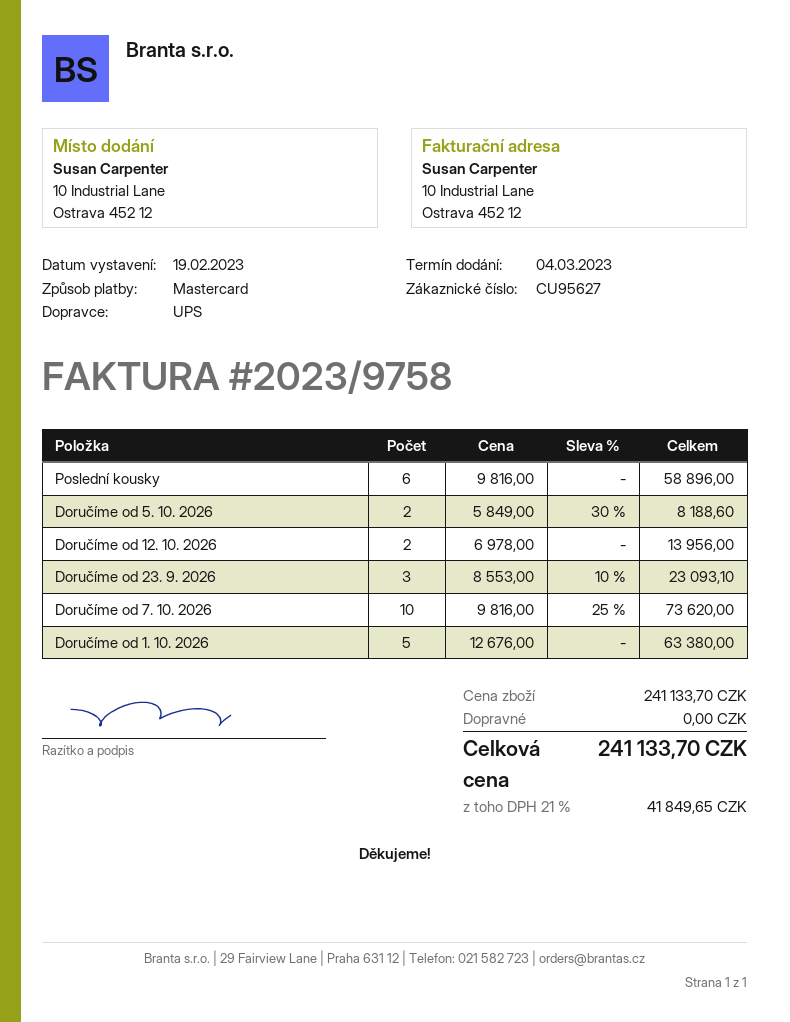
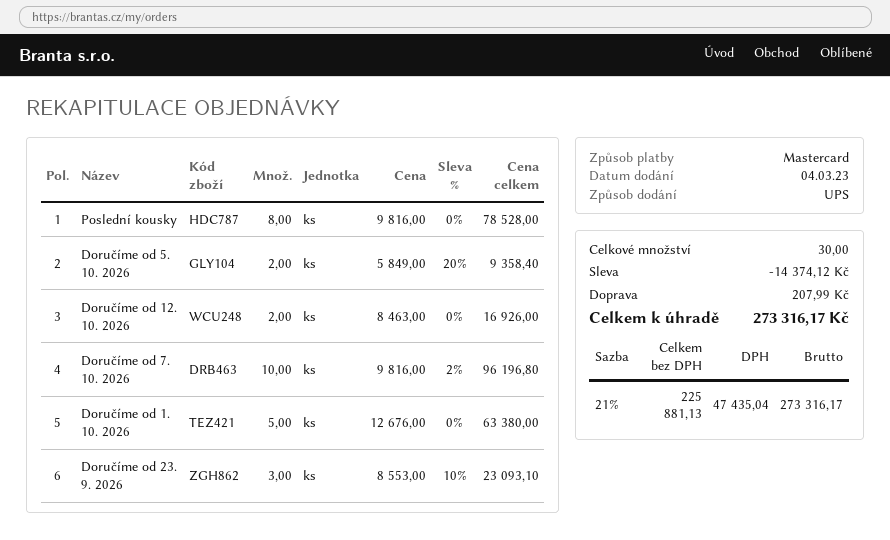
Poslední kousky: 6 x 9816.00 = 58896.00 -> 8 x 9816.00 = 78528.00
Doručíme od 5. 10. 2026: 2 x 5849.00 - 30% = 8188.60 -> 2 x 5849.00 - 20% = 9358.40
Doručíme od 12. 10. 2026: 2 x 6978.00 = 13956.00 -> 2 x 8463.00 = 16926.00
Doručíme od 7. 10. 2026: 10 x 9816.00 - 25% = 73620.00 -> 10 x 9816.00 - 2% = 96196.80
discount: none -> 14374.12
shipping: 0.00 -> 207.99
tax: 21% = 41849.65 -> 21% = 47435.04
total: 241133.70 -> 273316.17

